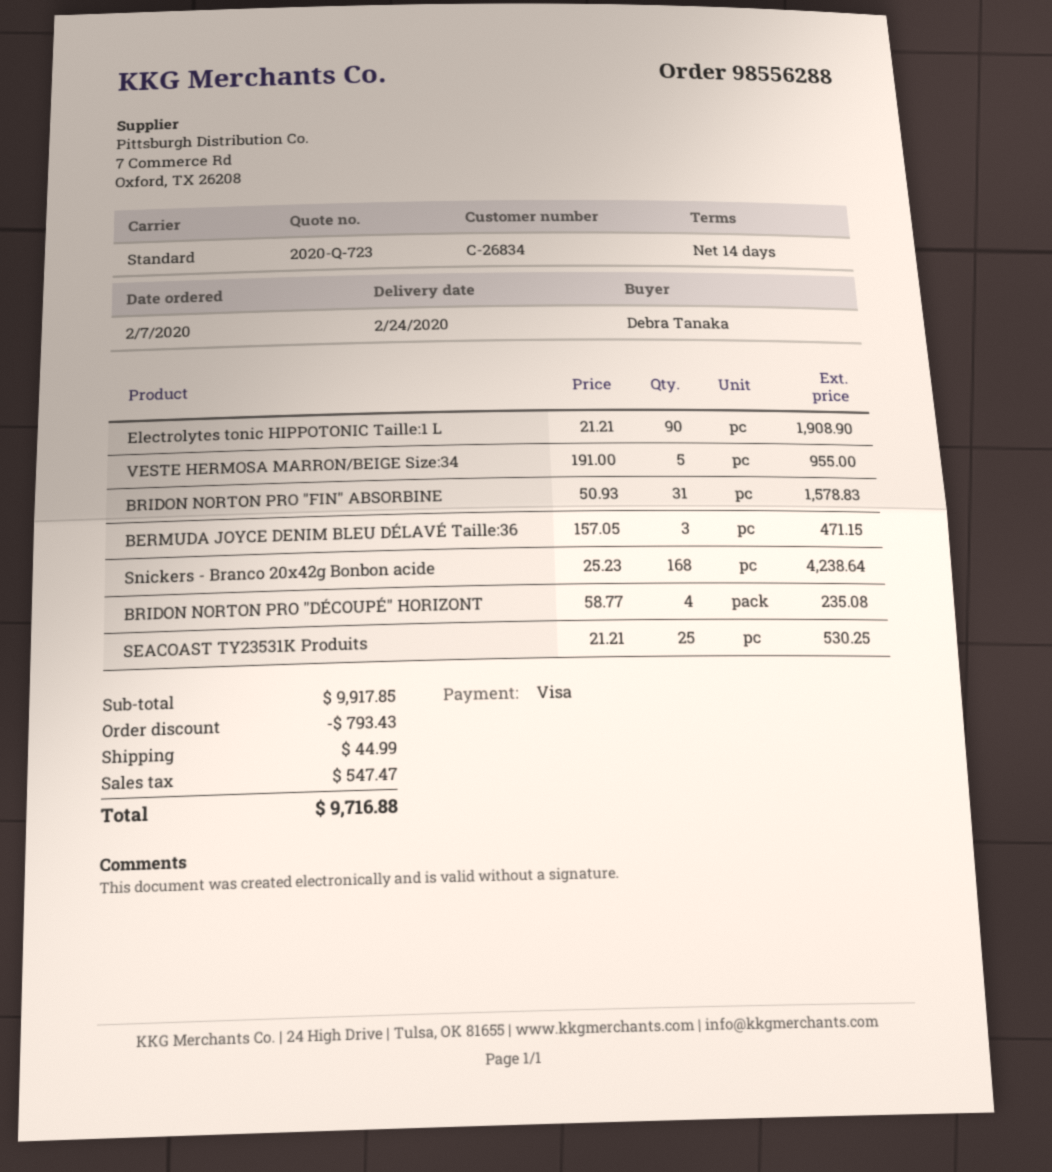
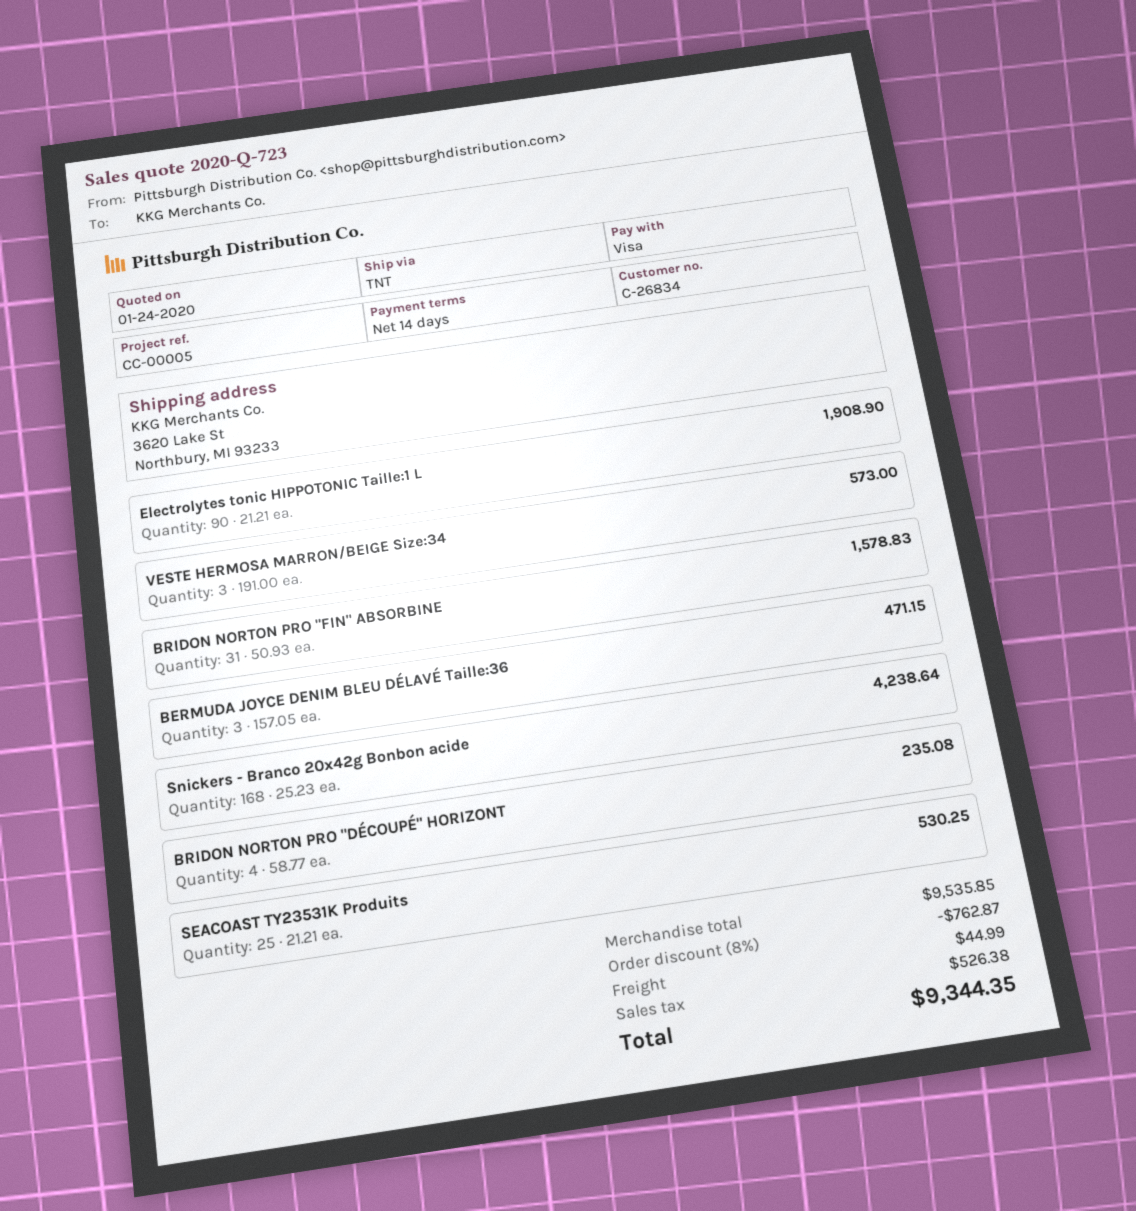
shipping method: standard -> TNT
VESTE HERMOSA MARRON/BEIGE Size:34: 5 x 191.00 = 955.00 -> 3 x 191.00 = 573.00
subtotal: 9917.85 -> 9535.85
discount: 793.43 -> 762.87
tax: 547.47 -> 526.38
total: 9716.88 -> 9344.35

